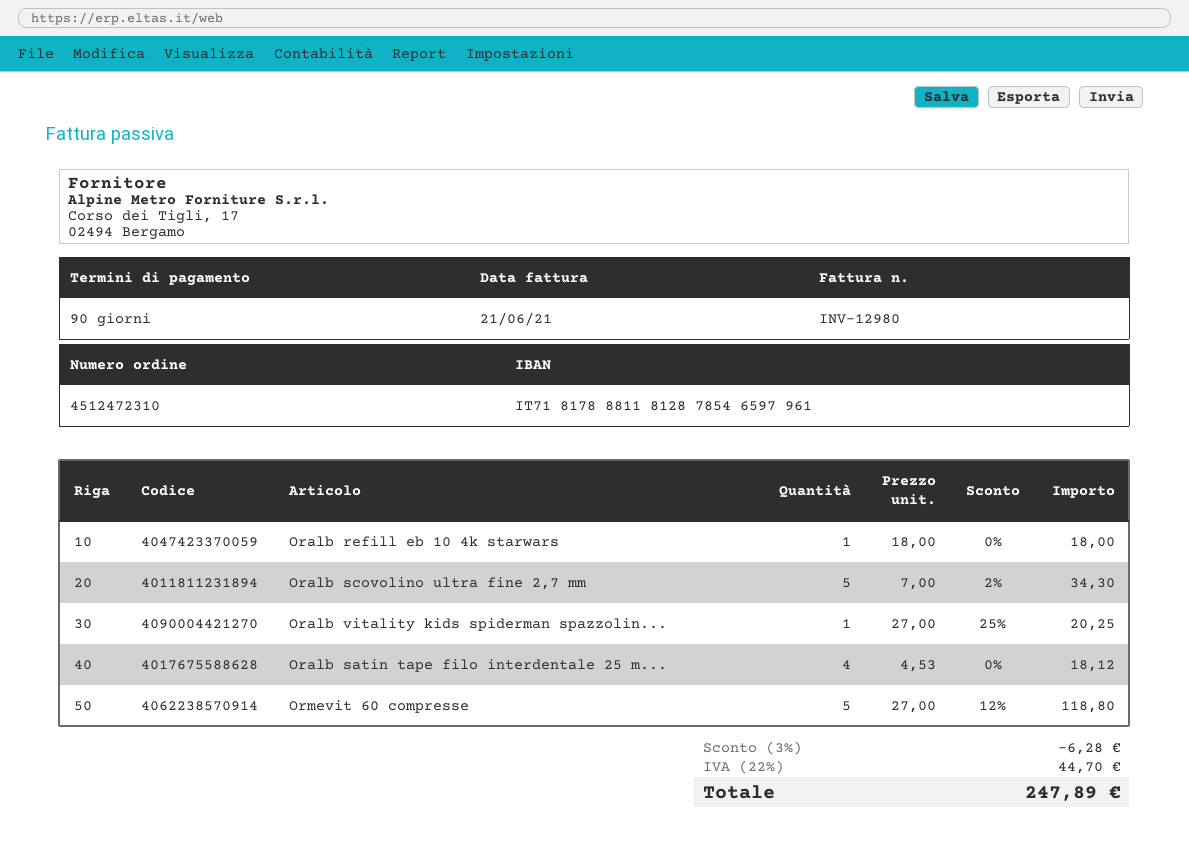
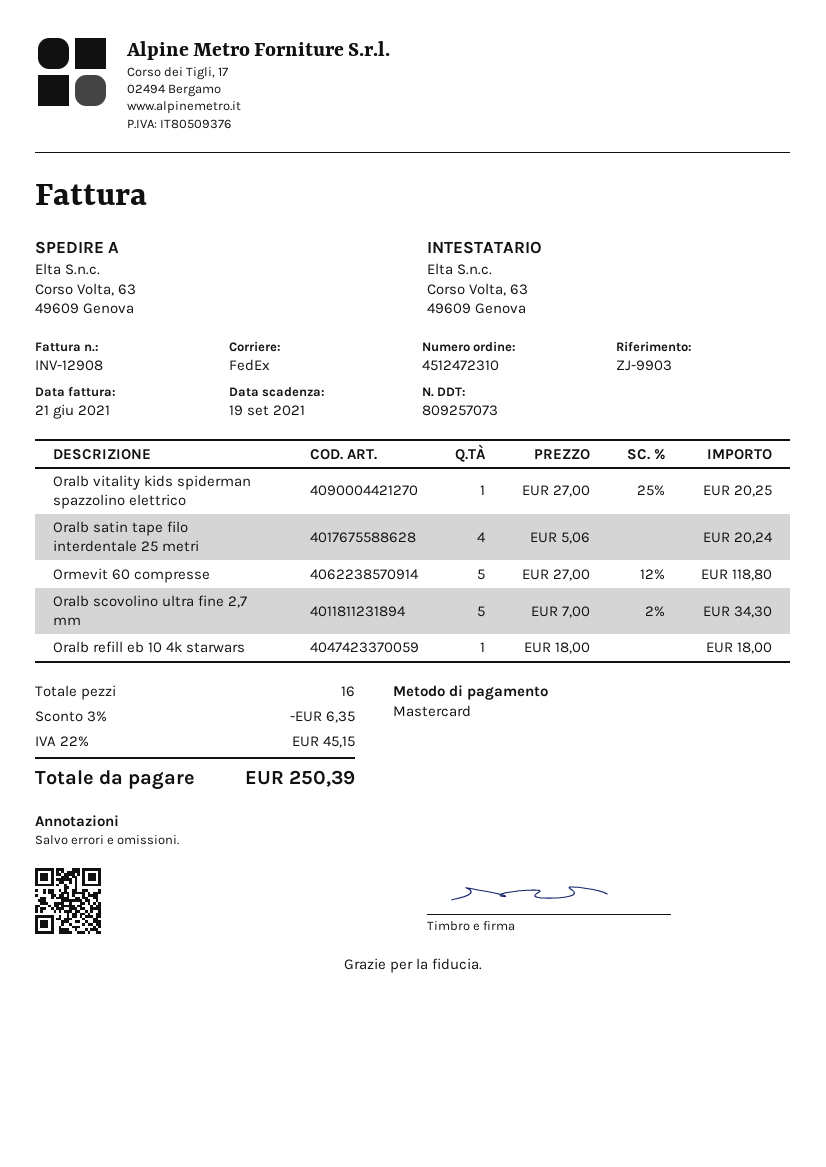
invoice number: INV-12980 -> INV-12908
Oralb satin tape filo interdentale 25 m...: 4 x 4.53 = 18.12 -> 4 x 5.06 = 20.24
discount: 3% = 6.28 -> 3% = 6.35
tax: 22% = 44.70 -> 22% = 45.15
total: 247.89 -> 250.39

